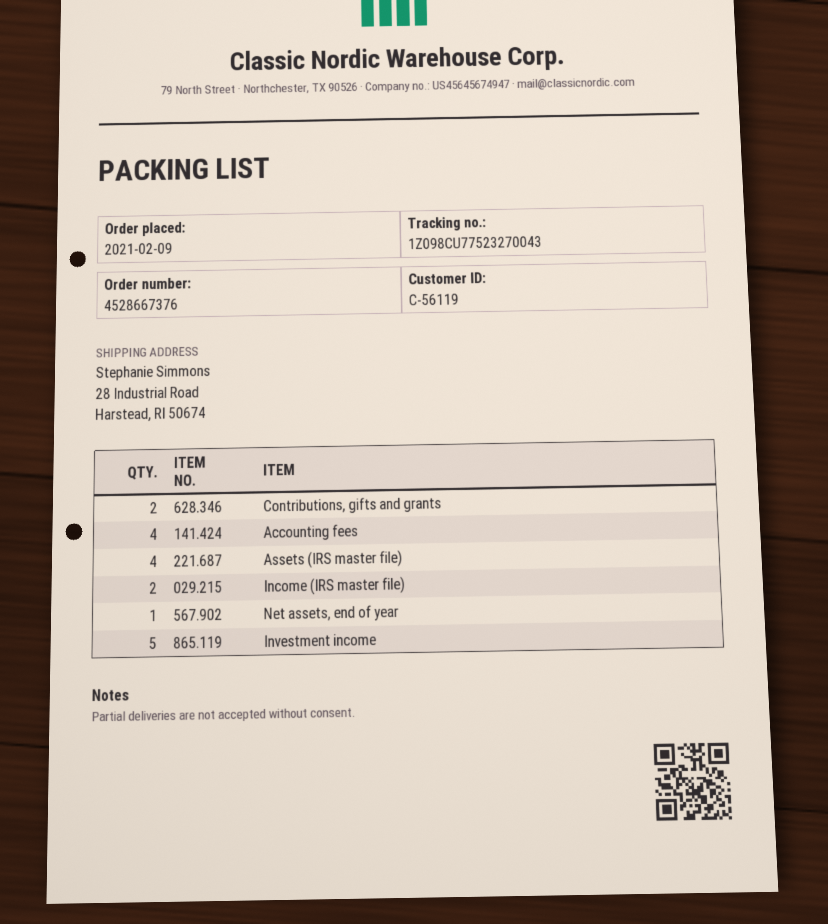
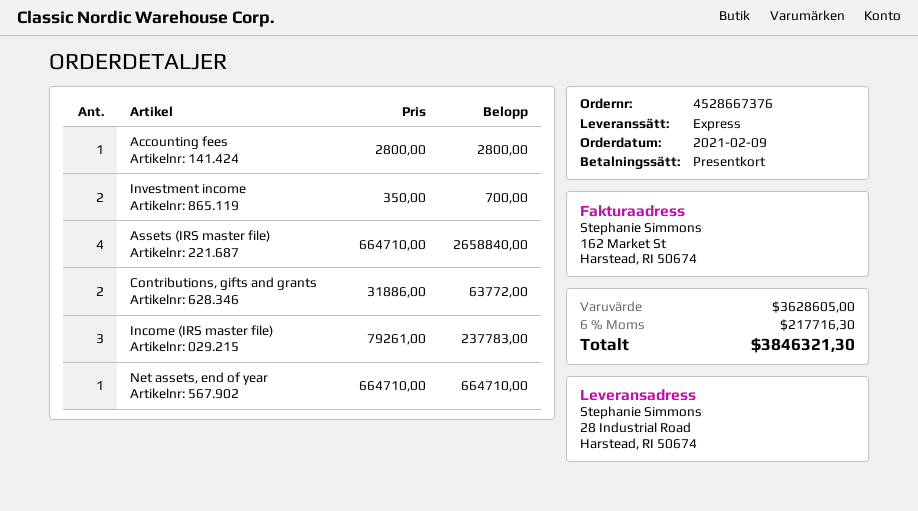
Accounting fees: 4 -> 1
Income (IRS master file): 2 -> 3
Investment income: 5 -> 2

